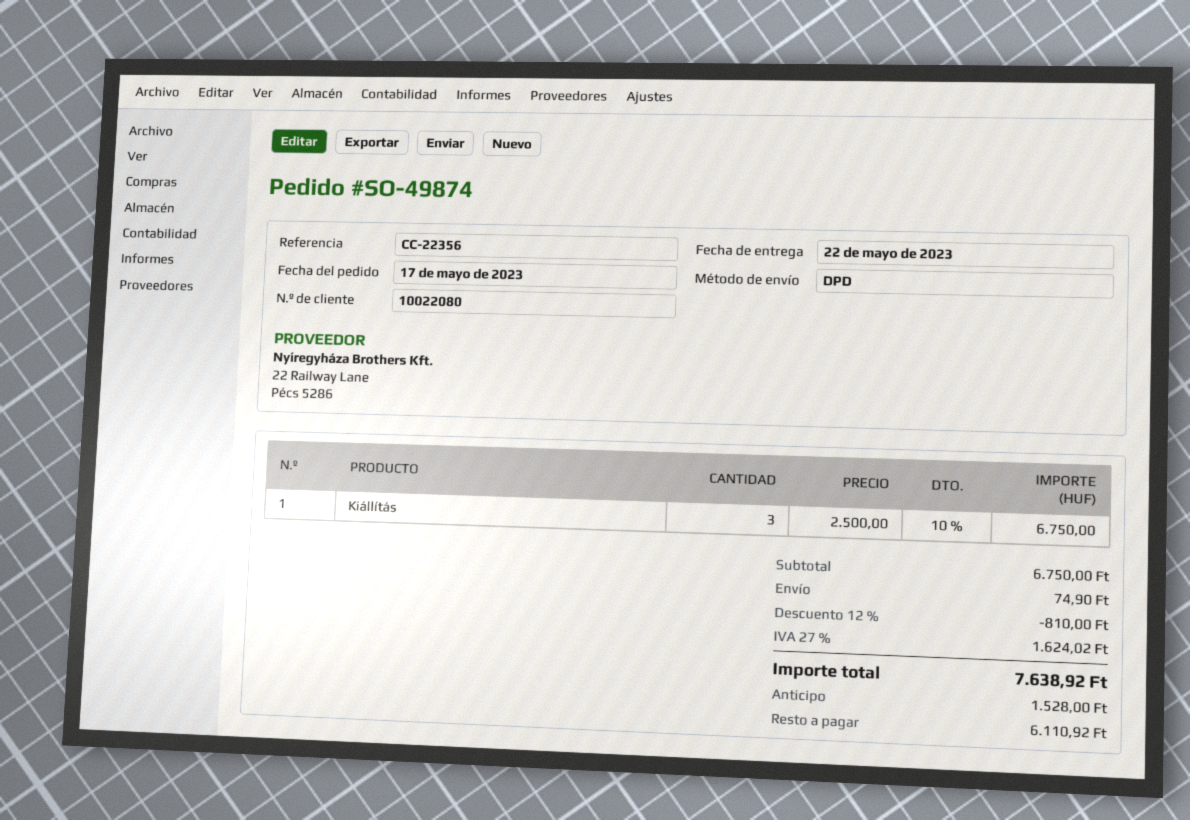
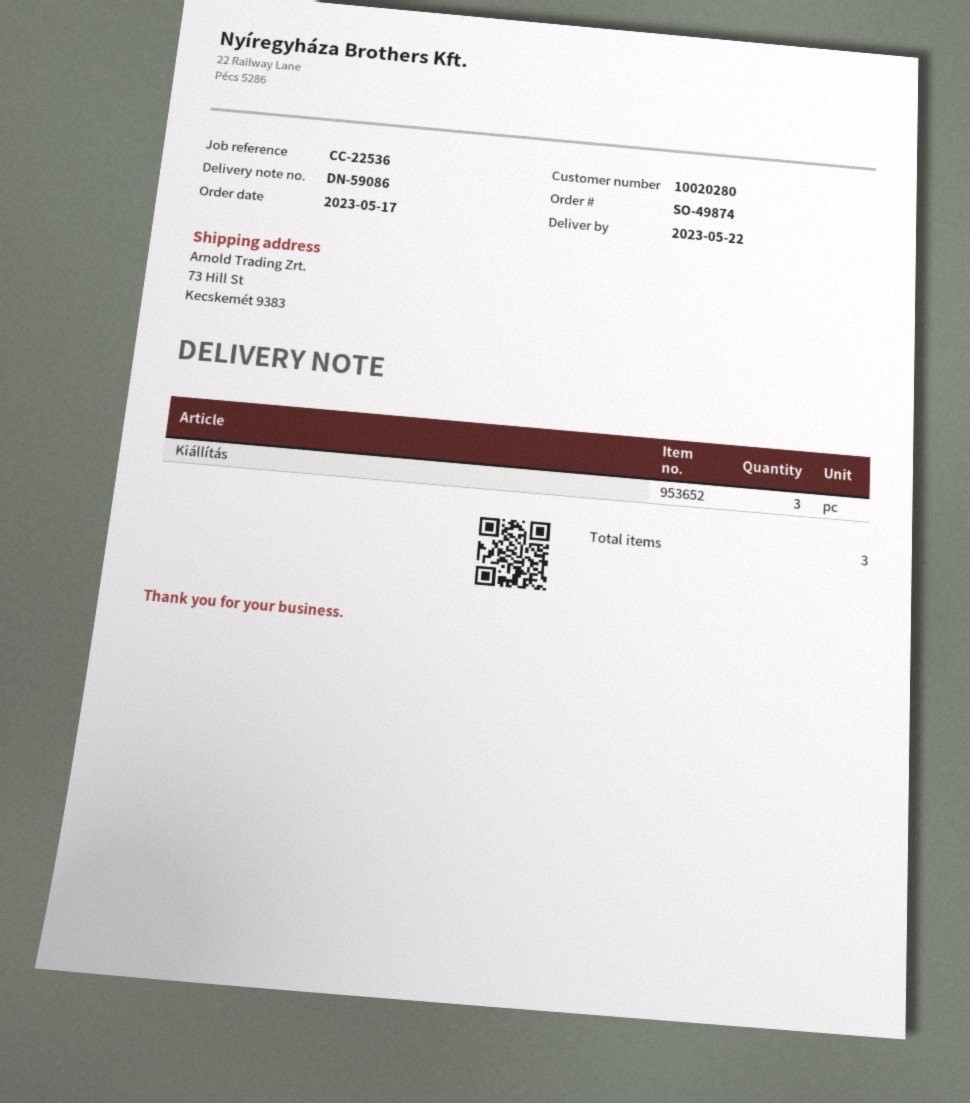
customer number: 10022080 -> 10020280
reference: CC-22356 -> CC-22536

